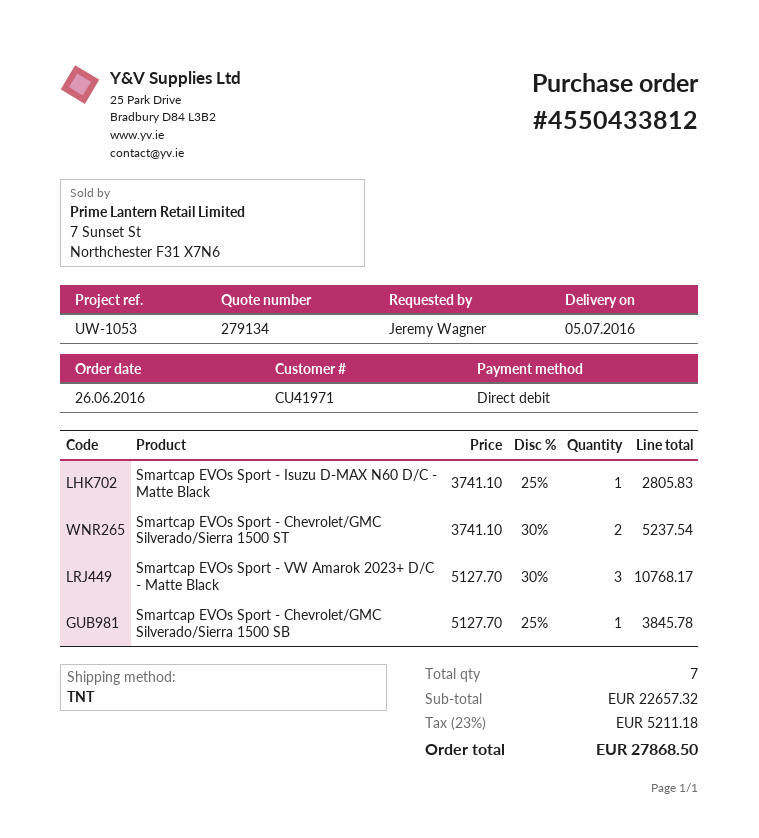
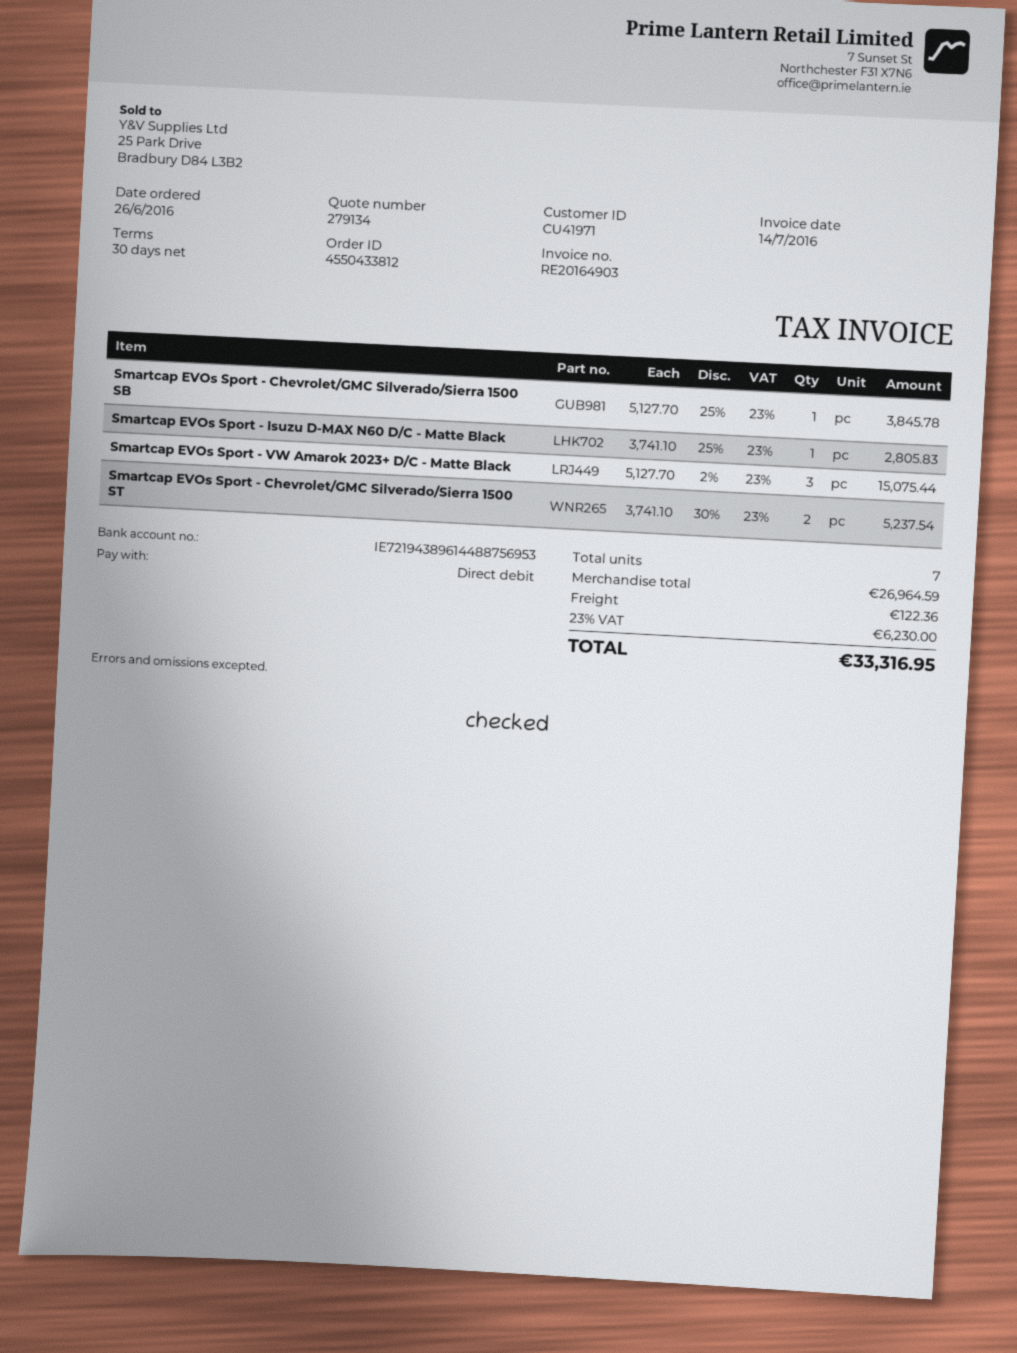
Smartcap EVOs Sport - VW Amarok 2023+ D/C - Matte Black: 3 x 5127.70 - 30% = 10768.17 -> 3 x 5127.70 - 2% = 15075.44
subtotal: 22657.32 -> 26964.59
shipping: none -> 122.36
tax: 23% = 5211.18 -> 23% = 6230.00
total: 27868.50 -> 33316.95

